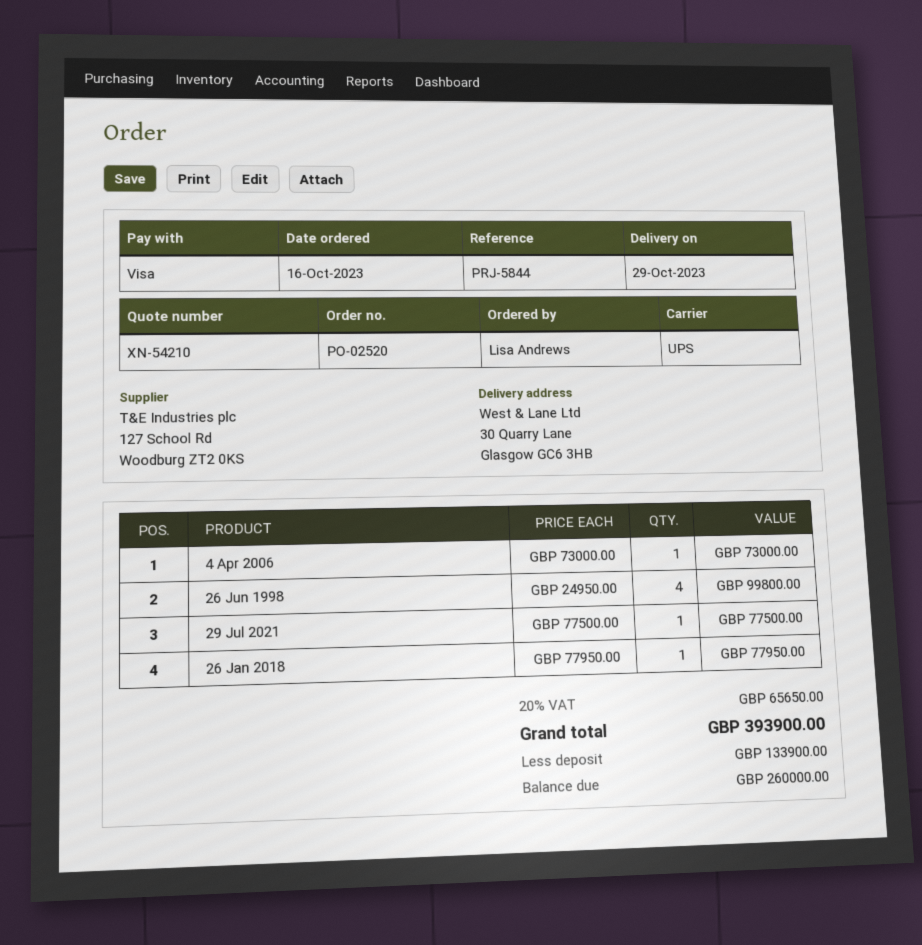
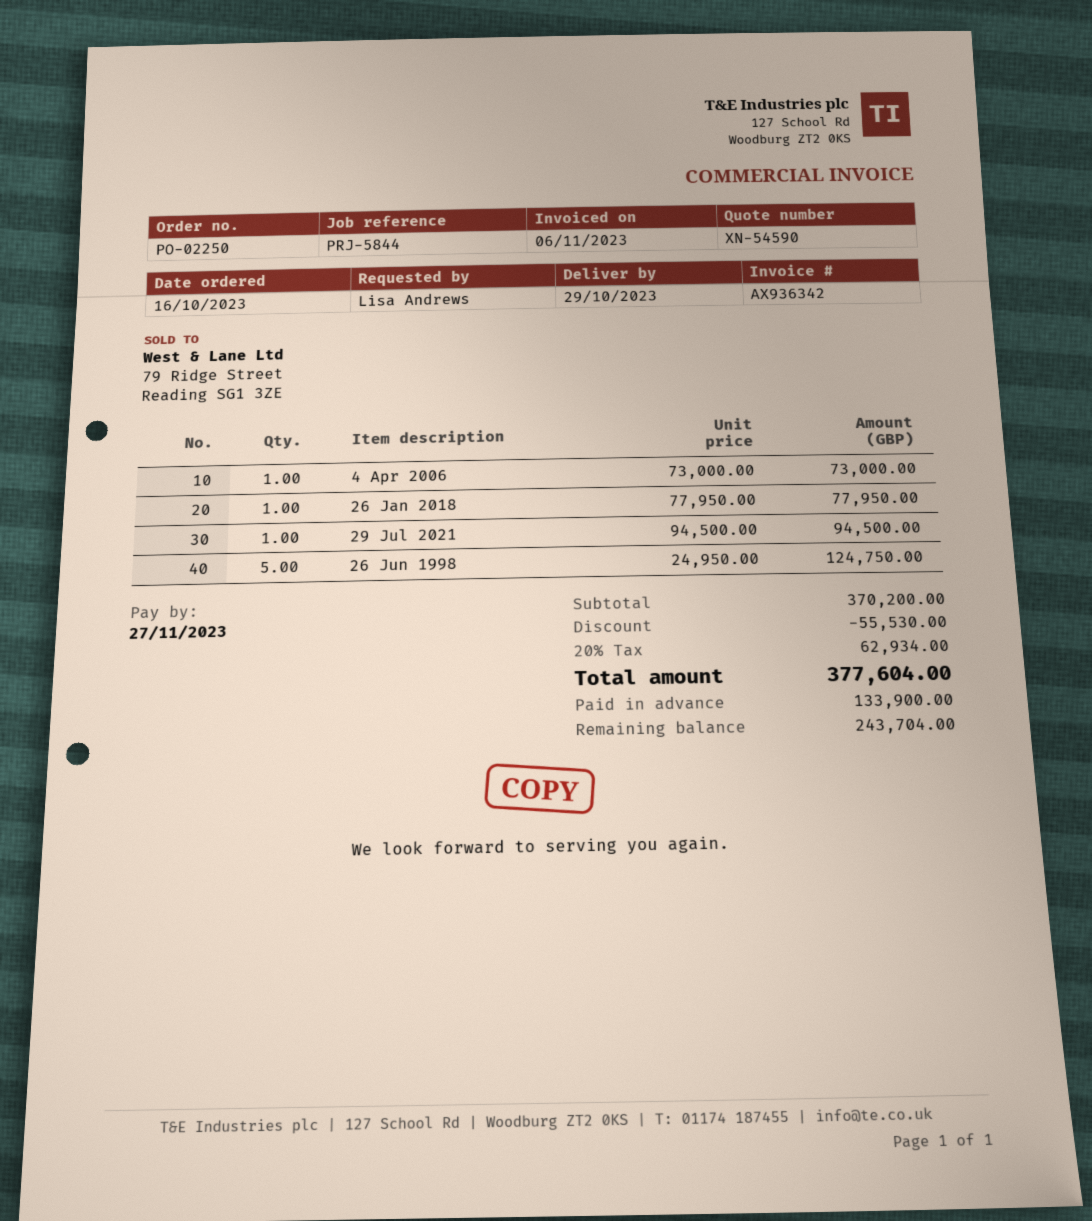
quote number: XN-54210 -> XN-54590
order number: PO-02520 -> PO-02250
26 Jun 1998: 4 x 24950.00 = 99800.00 -> 5 x 24950.00 = 124750.00
29 Jul 2021: 1 x 77500.00 = 77500.00 -> 1 x 94500.00 = 94500.00
discount: none -> 55530.00
tax: 20% = 65650.00 -> 20% = 62934.00
total: 393900.00 -> 377604.00
balance: 260000.00 -> 243704.00

